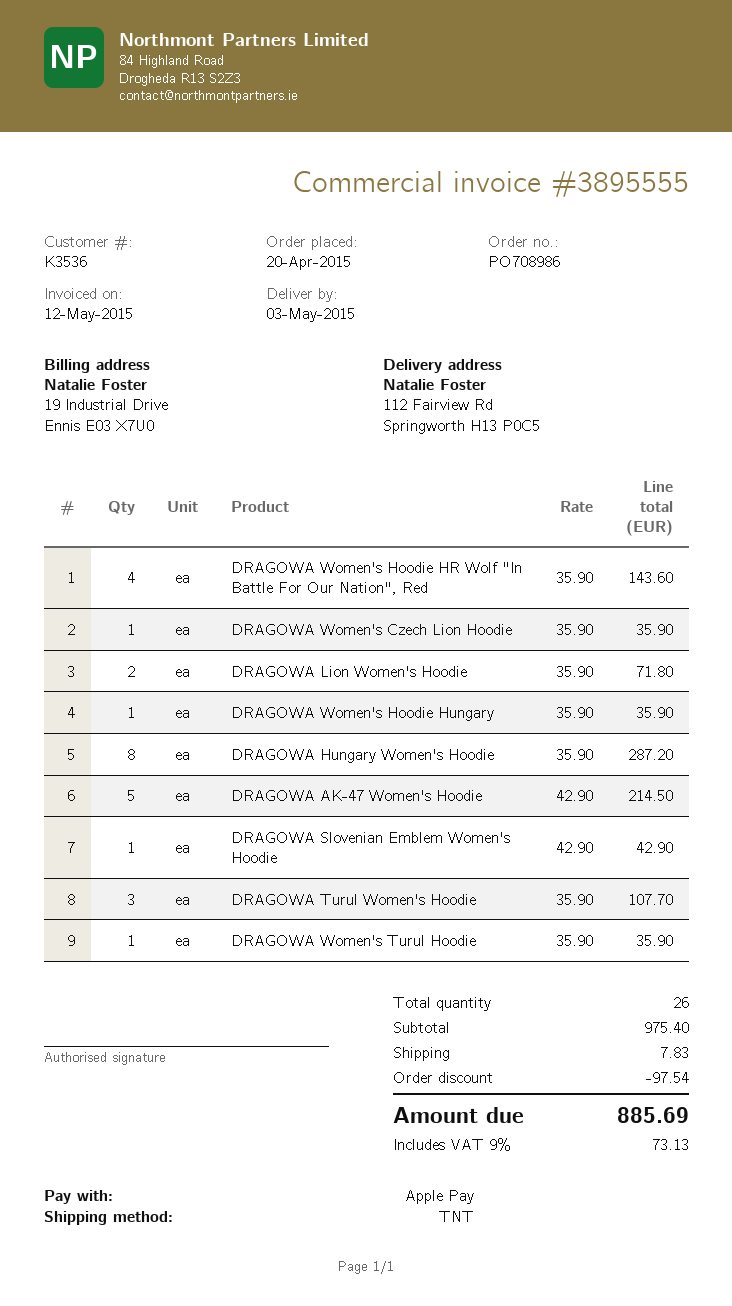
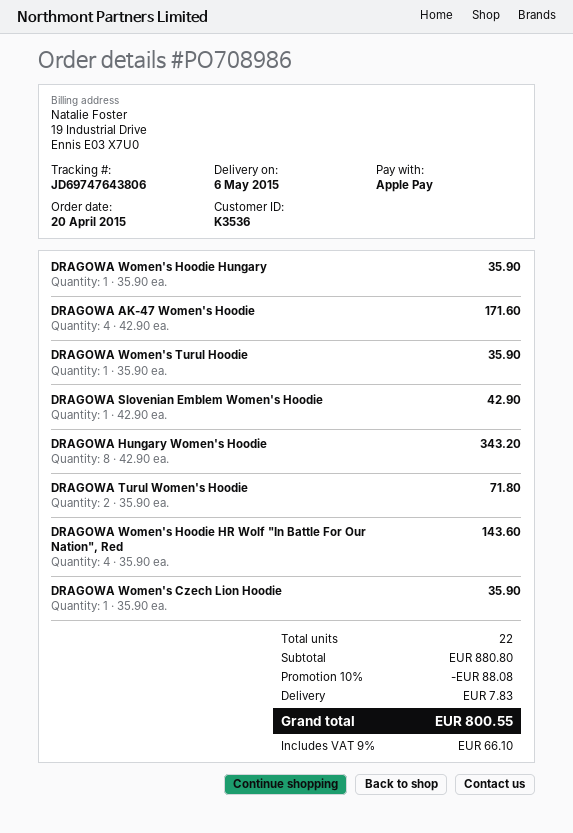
delivery date: 2015-05-03 -> 2015-05-06
DRAGOWA Lion Women's Hoodie: 2 x 35.90 = 71.80 -> none
DRAGOWA Hungary Women's Hoodie: 8 x 35.90 = 287.20 -> 8 x 42.90 = 343.20
DRAGOWA AK-47 Women's Hoodie: 5 x 42.90 = 214.50 -> 4 x 42.90 = 171.60
DRAGOWA Turul Women's Hoodie: 3 x 35.90 = 107.70 -> 2 x 35.90 = 71.80
total quantity: 26 -> 22
subtotal: 975.40 -> 880.80
discount: 97.54 -> 88.08
tax: 9% = 73.13 -> 9% = 66.10
total: 885.69 -> 800.55

